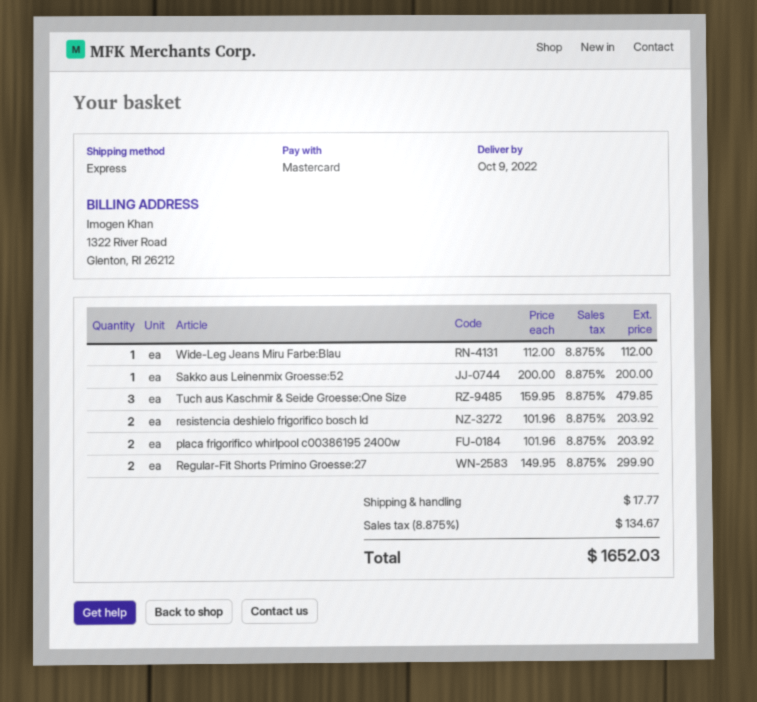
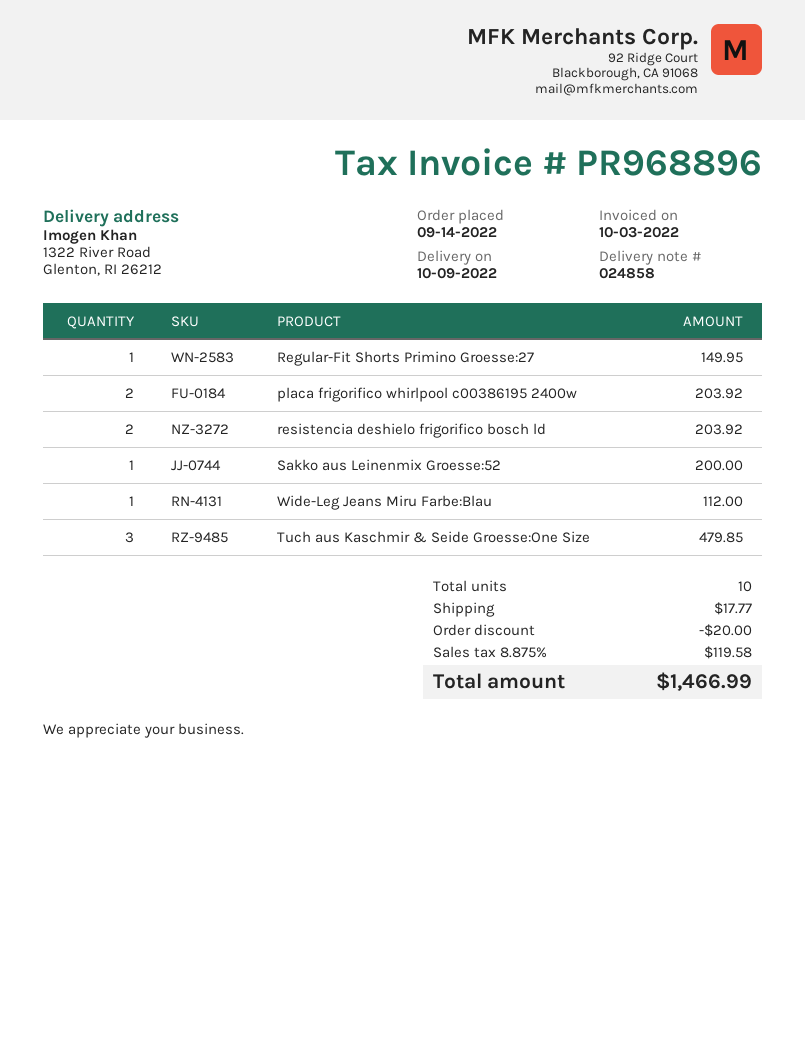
Regular-Fit Shorts Primino Groesse:27: 2 for 299.90 -> 1 for 149.95
discount: none -> 20.00
tax: 8.875% = 134.67 -> 8.875% = 119.58
total: 1652.03 -> 1466.99

